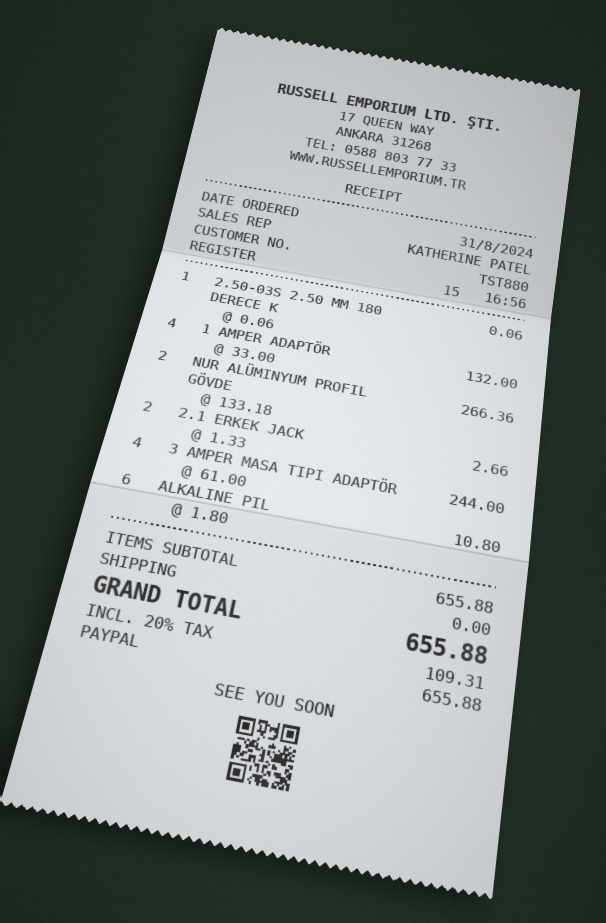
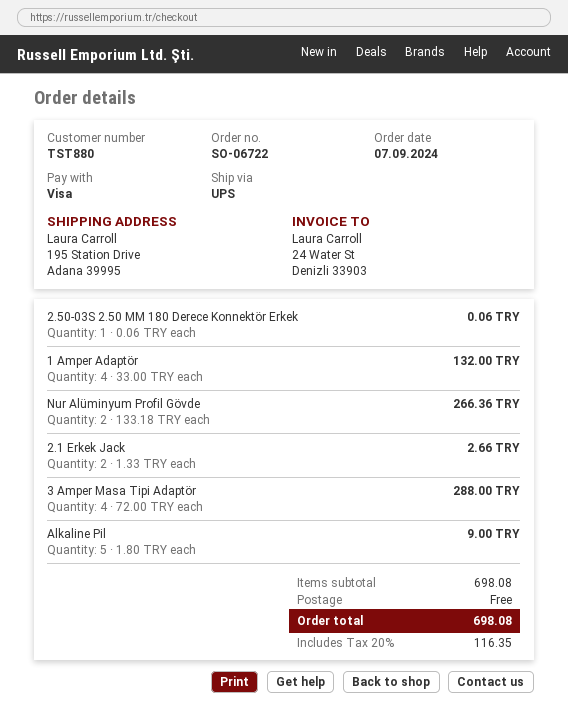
order date: 2024-08-31 -> 2024-09-07
payment method: PayPal -> Visa
3 AMPER MASA TIPI ADAPTÖR: 4 x 61.00 = 244.00 -> 4 x 72.00 = 288.00
ALKALINE PIL: 6 x 1.80 = 10.80 -> 5 x 1.80 = 9.00
subtotal: 655.88 -> 698.08
tax: 20% = 109.31 -> 20% = 116.35
total: 655.88 -> 698.08

